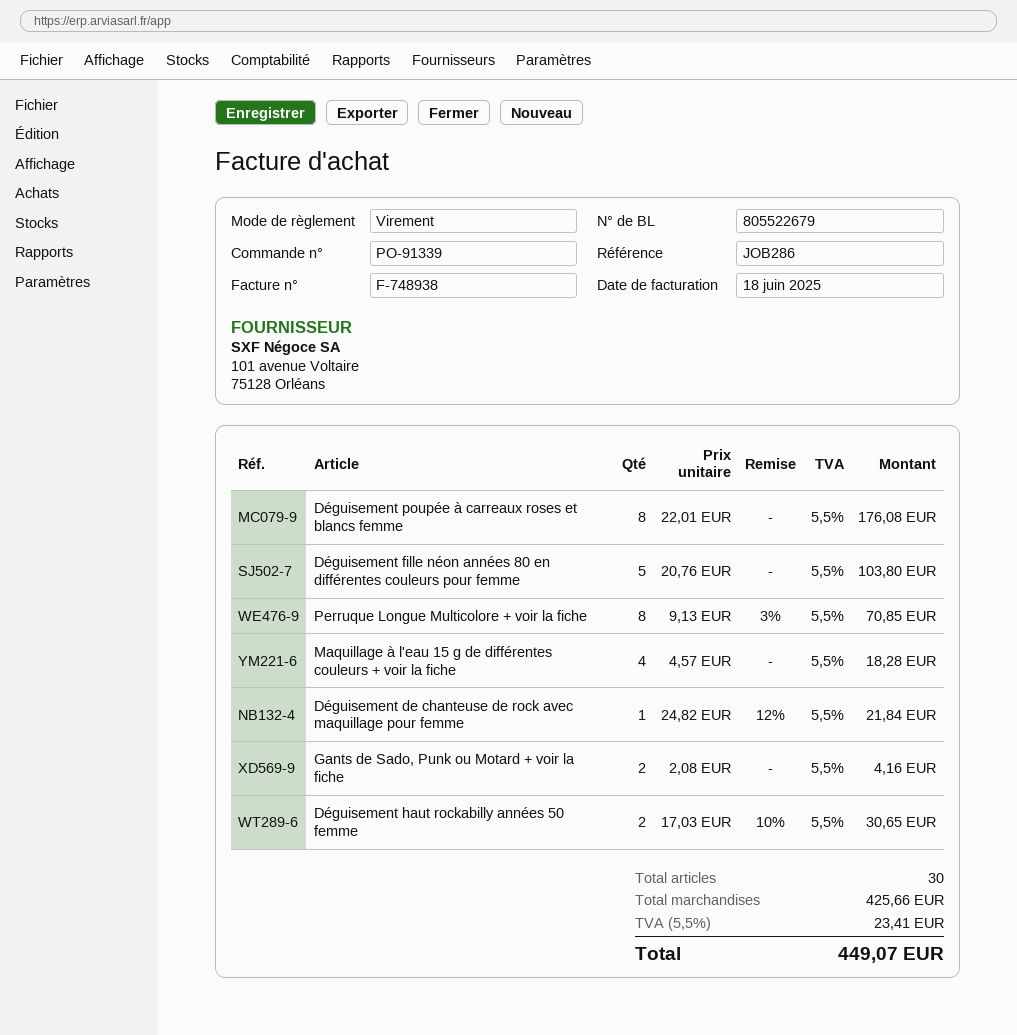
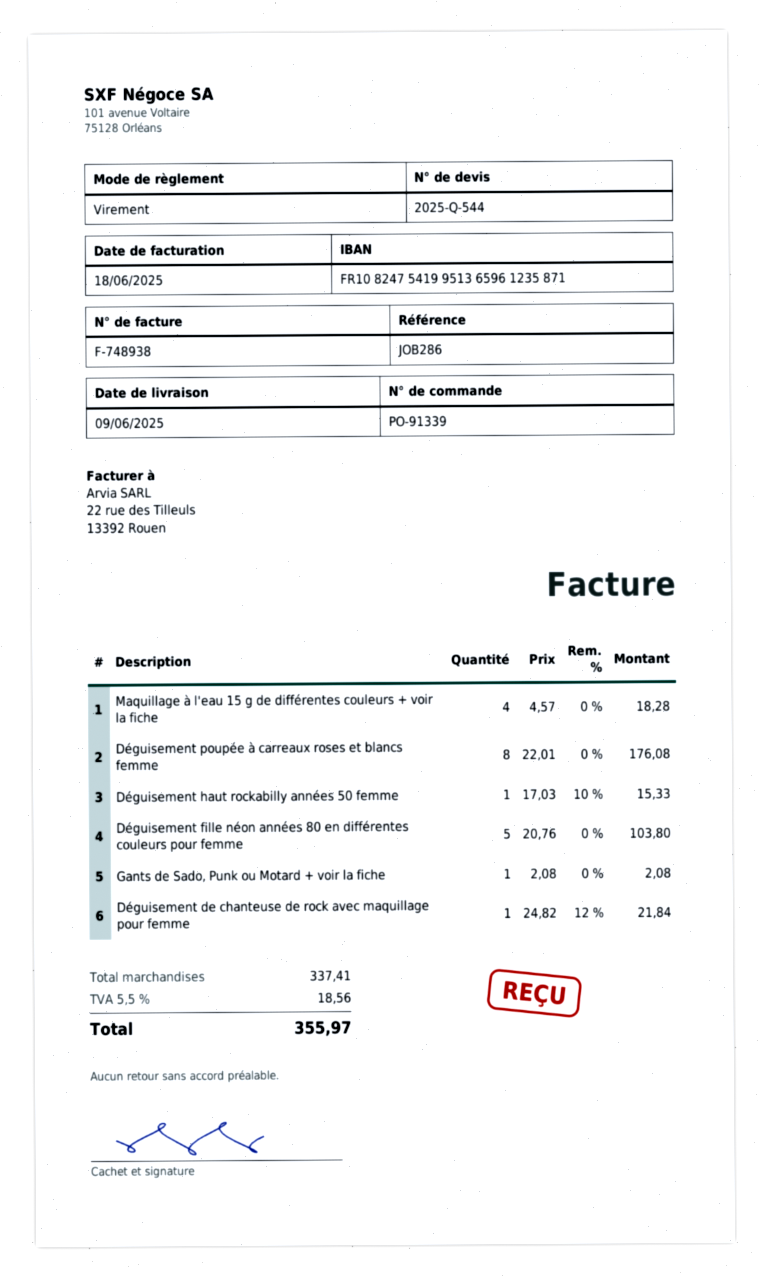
Perruque Longue Multicolore + voir la fiche: 8 x 9.13 - 3% = 70.85 -> none
Gants de Sado, Punk ou Motard + voir la fiche: 2 x 2.08 = 4.16 -> 1 x 2.08 = 2.08
Déguisement haut rockabilly années 50 femme: 2 x 17.03 - 10% = 30.65 -> 1 x 17.03 - 10% = 15.33
subtotal: 425.66 -> 337.41
tax: 5.5% = 23.41 -> 5.5% = 18.56
total: 449.07 -> 355.97

